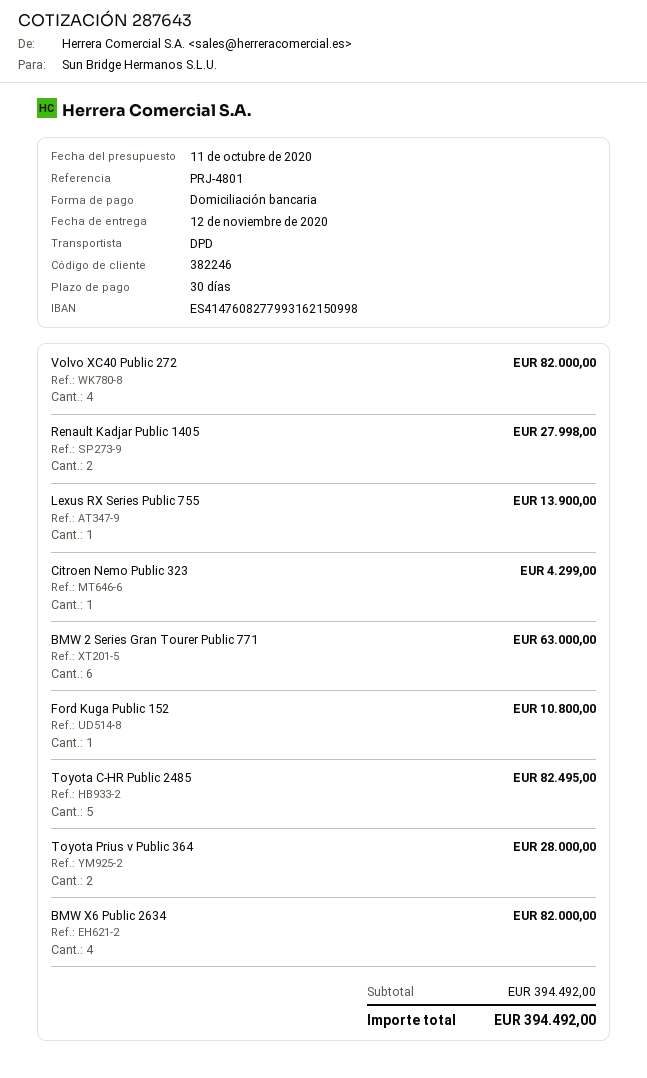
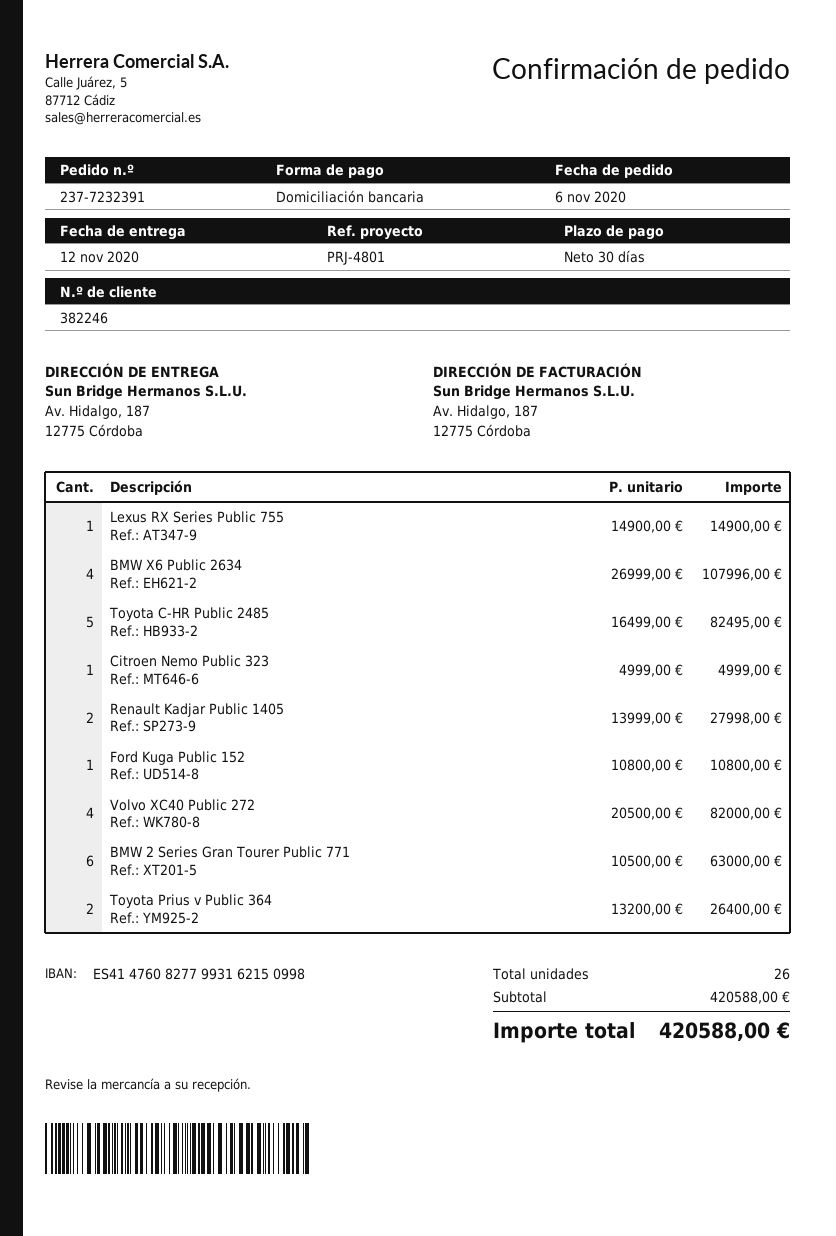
Lexus RX Series Public 755: 1 for 13900.00 -> 1 for 14900.00
Citroen Nemo Public 323: 1 for 4299.00 -> 1 for 4999.00
Toyota Prius v Public 364: 2 for 28000.00 -> 2 for 26400.00
BMW X6 Public 2634: 4 for 82000.00 -> 4 for 107996.00
subtotal: 394492.00 -> 420588.00
total: 394492.00 -> 420588.00

